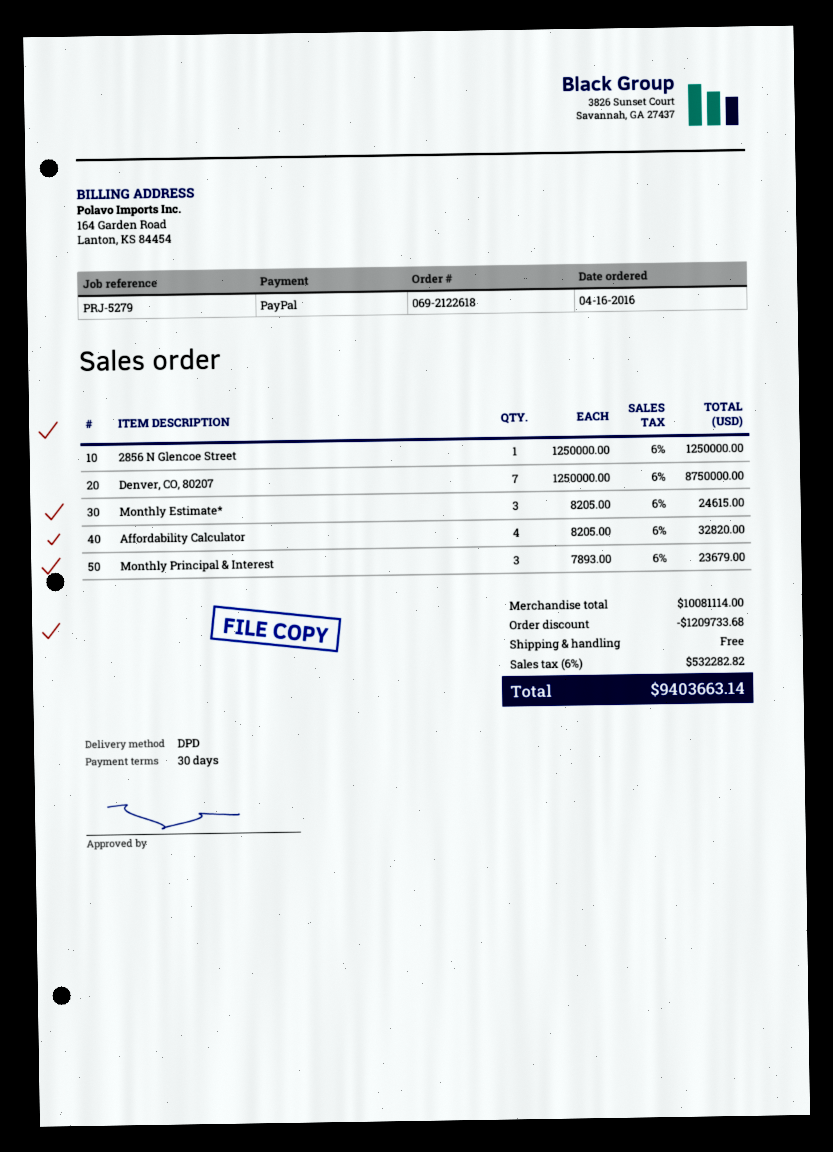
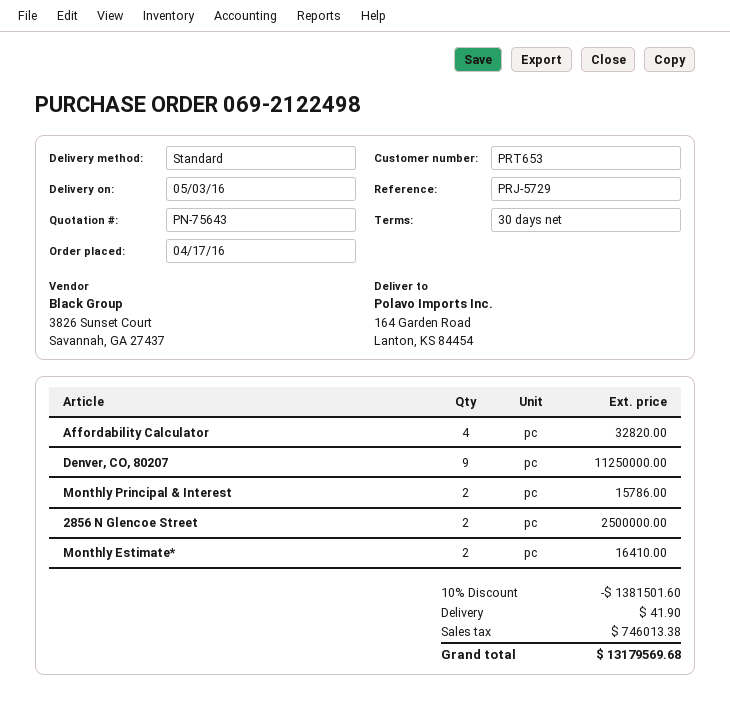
order number: 069-2122618 -> 069-2122498
order date: 2016-04-16 -> 2016-04-17
reference: PRJ-5279 -> PRJ-5729
shipping method: DPD -> standard
2856 N Glencoe Street: 1 for 1250000.00 -> 2 for 2500000.00
Denver, CO, 80207: 7 for 8750000.00 -> 9 for 11250000.00
Monthly Estimate*: 3 for 24615.00 -> 2 for 16410.00
Monthly Principal & Interest: 3 for 23679.00 -> 2 for 15786.00
discount: 1209733.68 -> 1381501.60
shipping: 0.00 -> 41.90
tax: 532282.82 -> 746013.38
total: 9403663.14 -> 13179569.68

